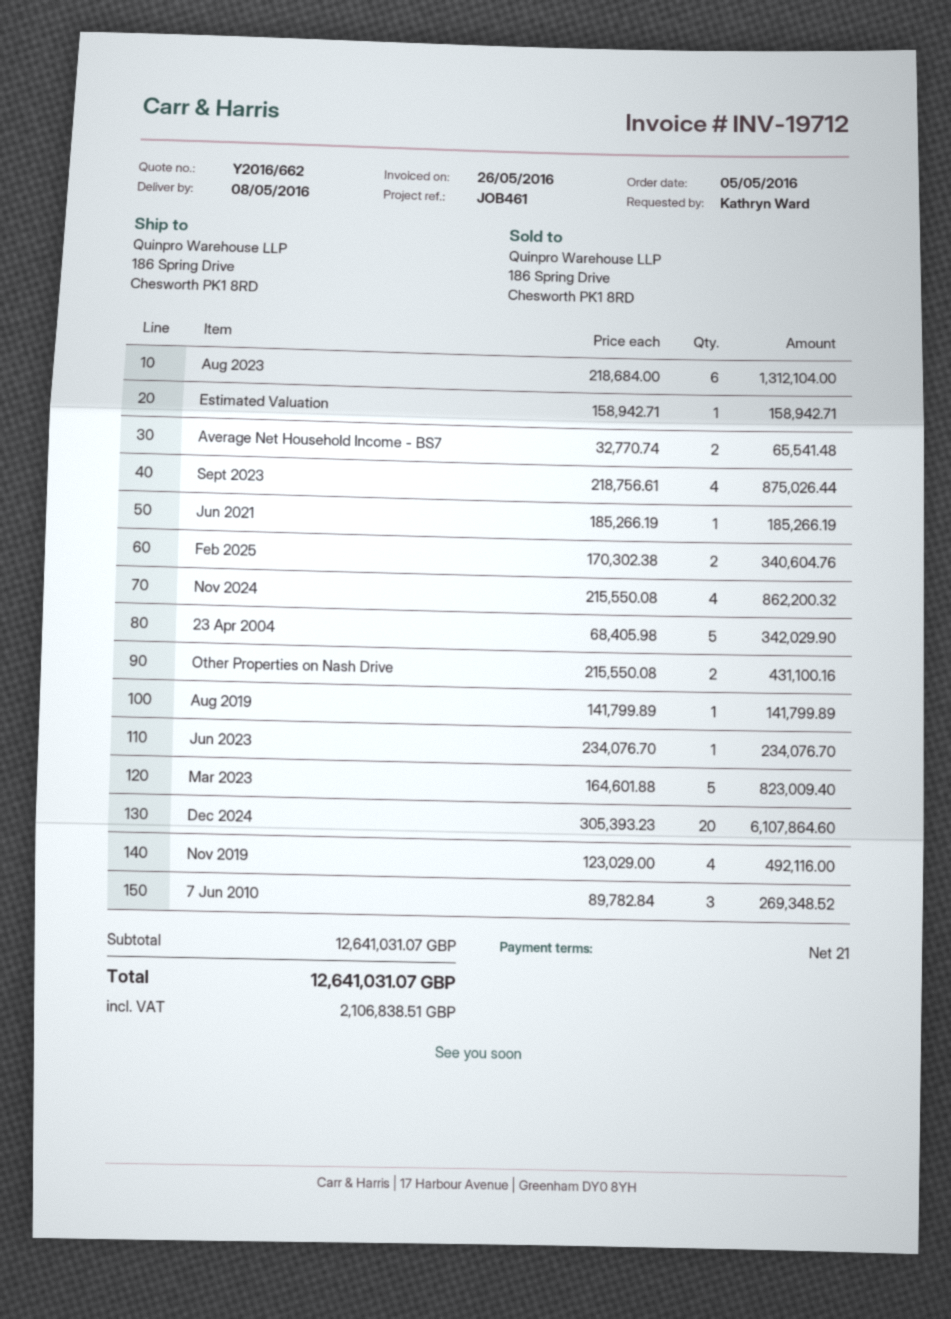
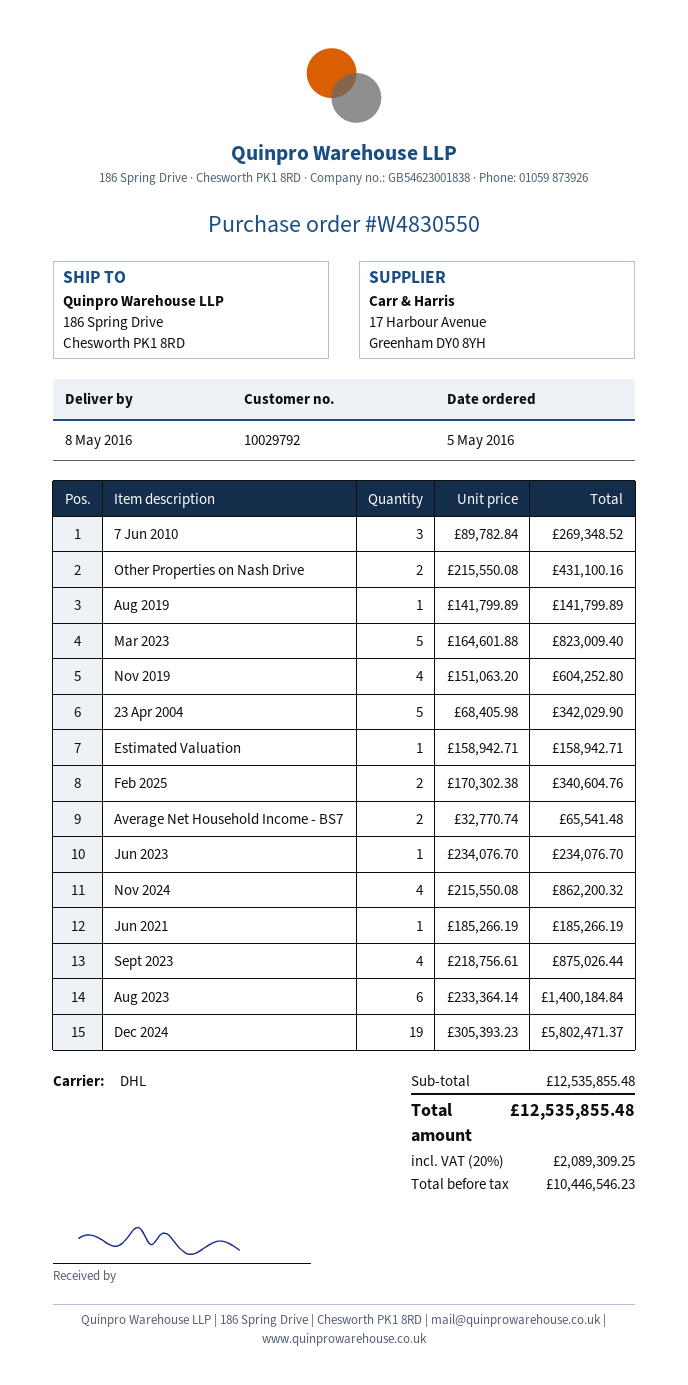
Aug 2023: 6 x 218684.00 = 1312104.00 -> 6 x 233364.14 = 1400184.84
Dec 2024: 20 x 305393.23 = 6107864.60 -> 19 x 305393.23 = 5802471.37
Nov 2019: 4 x 123029.00 = 492116.00 -> 4 x 151063.20 = 604252.80
subtotal: 12641031.07 -> 12535855.48
tax: 2106838.51 -> 2089309.25
total: 12641031.07 -> 12535855.48

